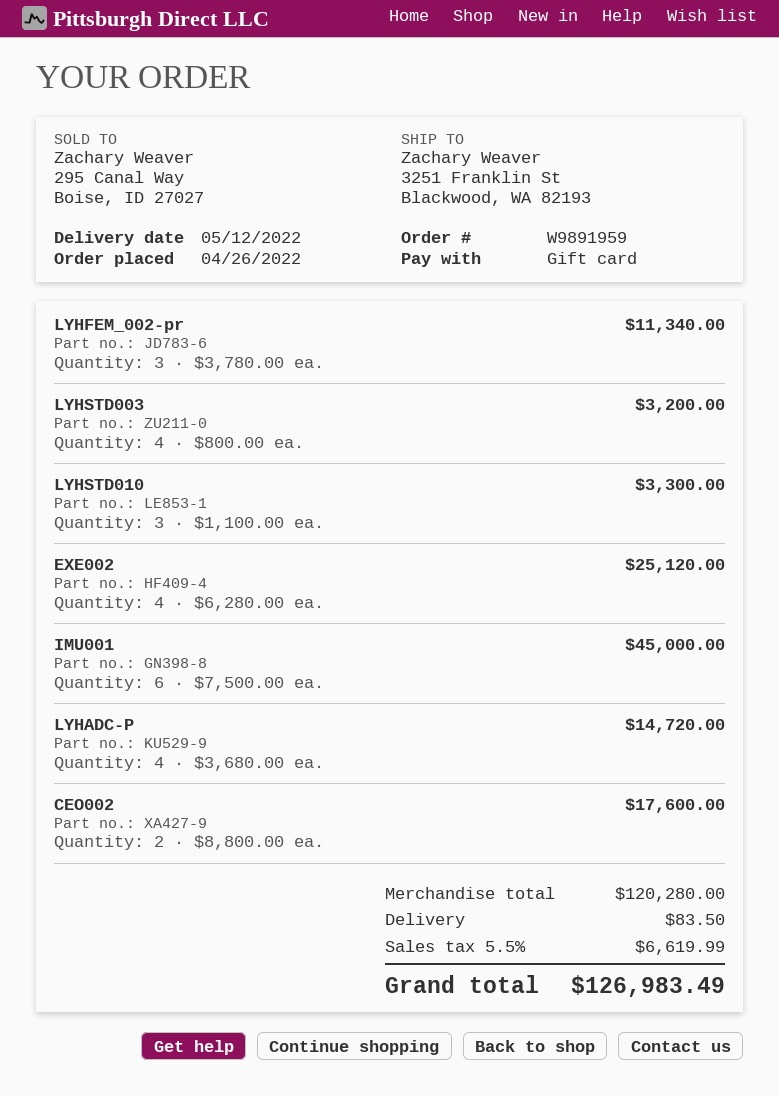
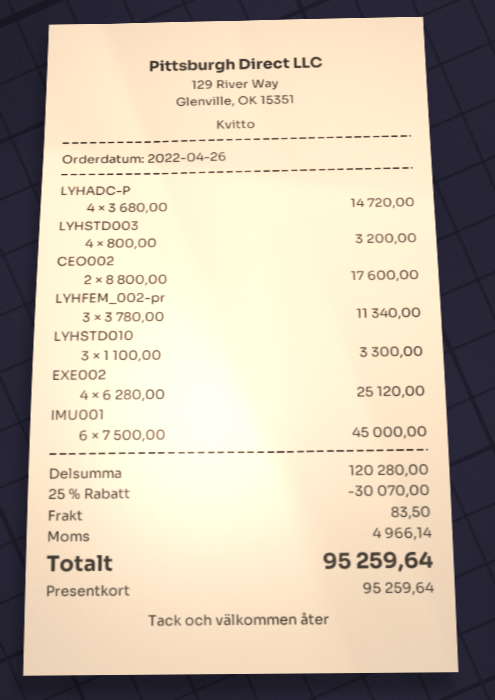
discount: none -> 25% = 30070.00
tax: 6619.99 -> 4966.14
total: 126983.49 -> 95259.64

